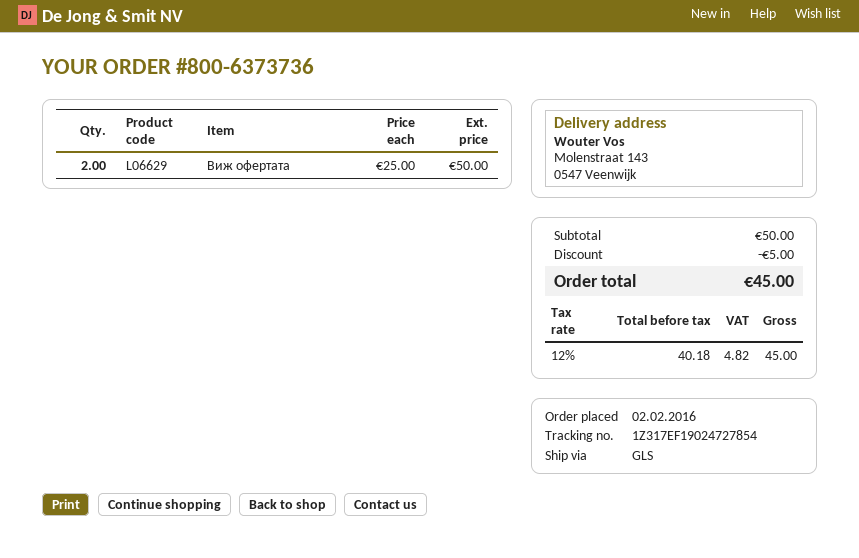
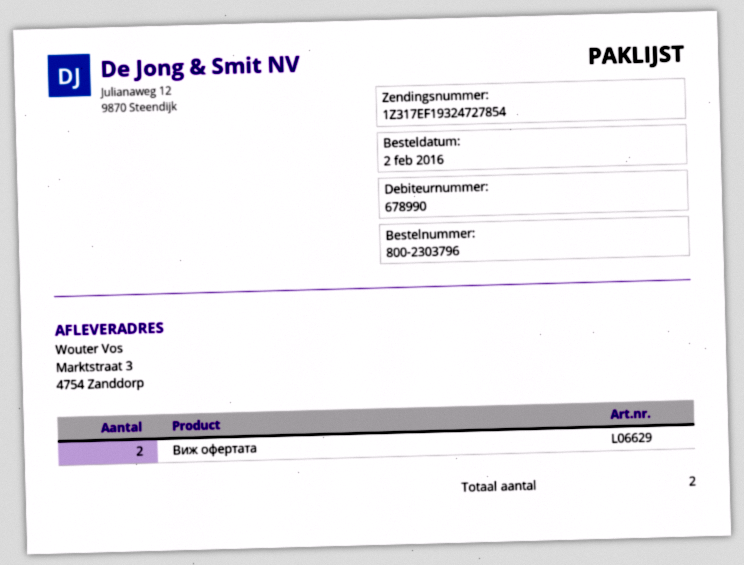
order number: 800-6373736 -> 800-2303796
tracking number: 1Z317EF19024727854 -> 1Z317EF19324727854
ship to: Molenstraat 143, 0547 Veenwijk -> Marktstraat 3, 4754 Zanddorp

